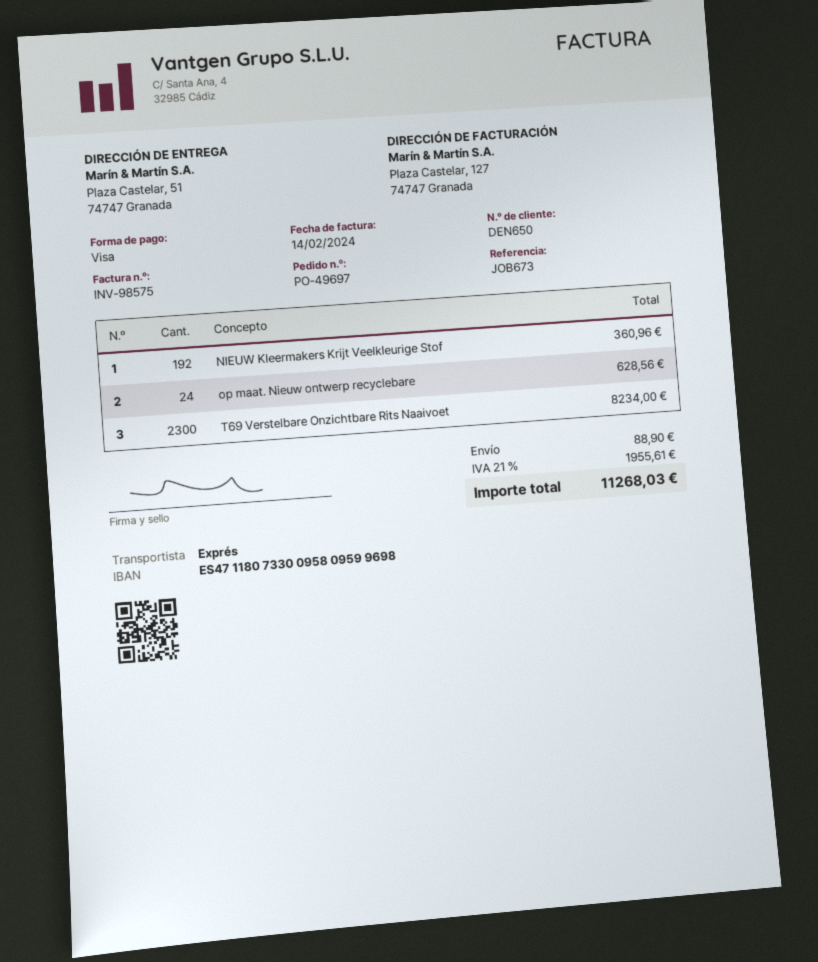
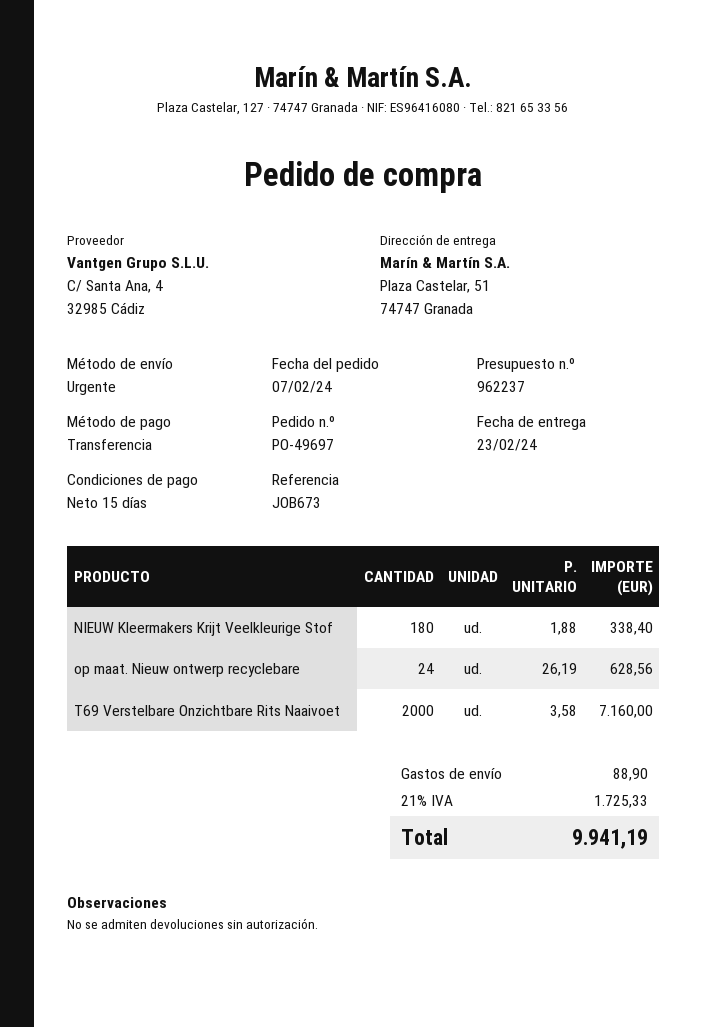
payment method: Visa -> bank transfer
NIEUW Kleermakers Krijt Veelkleurige Stof: 192 for 360.96 -> 180 for 338.40
T69 Verstelbare Onzichtbare Rits Naaivoet: 2300 for 8234.00 -> 2000 for 7160.00
tax: 21% = 1955.61 -> 21% = 1725.33
total: 11268.03 -> 9941.19

